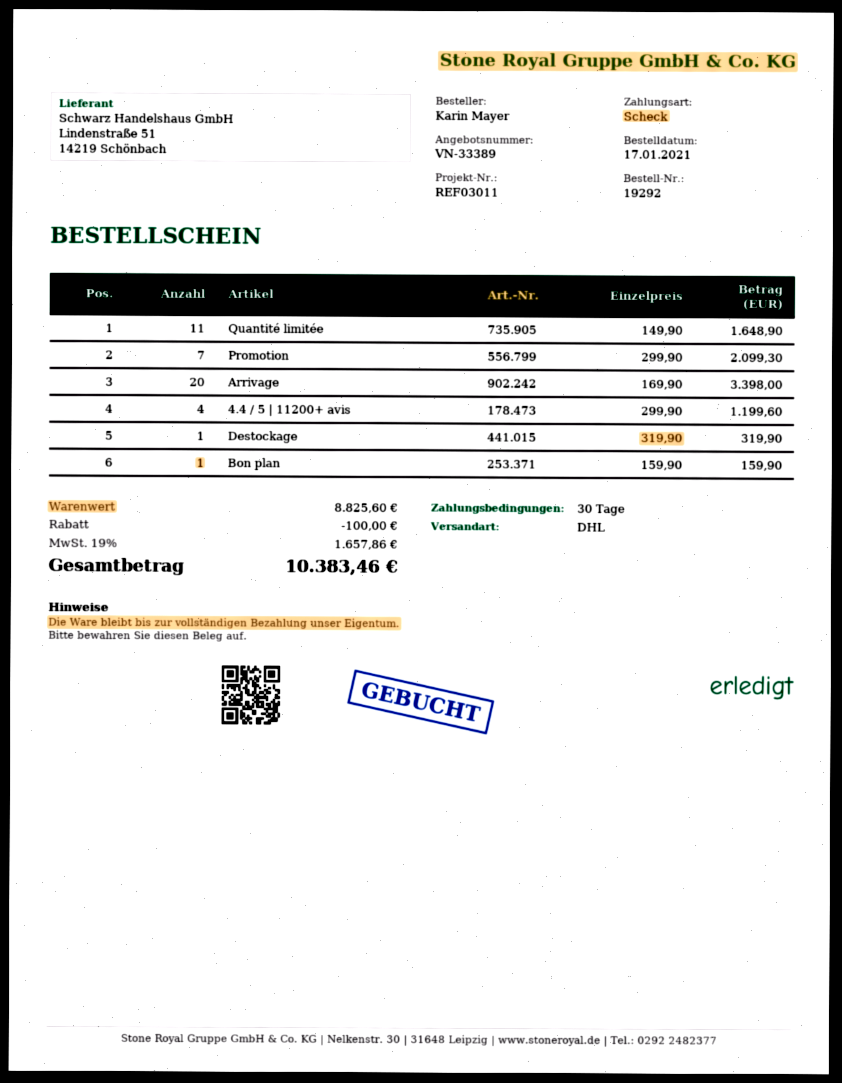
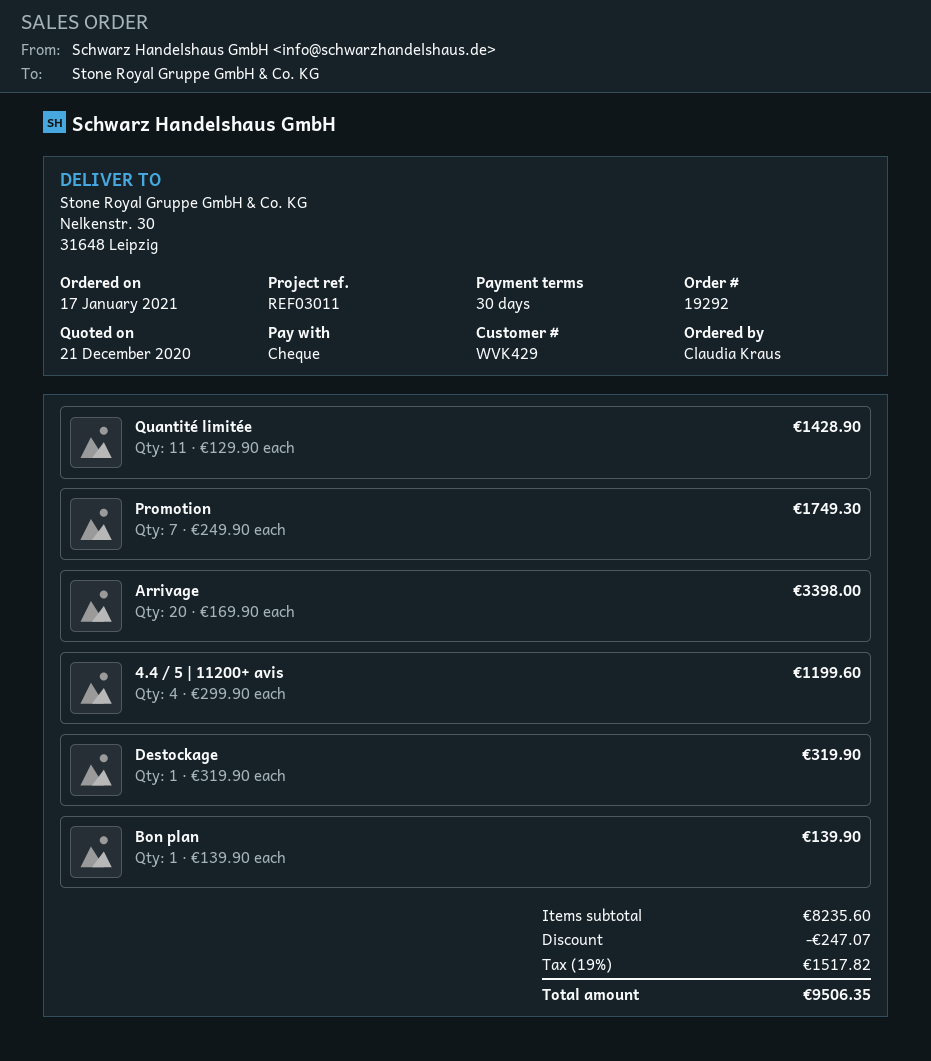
ordered by: Karin Mayer -> Claudia Kraus
Quantité limitée: 11 x 149.90 = 1648.90 -> 11 x 129.90 = 1428.90
Promotion: 7 x 299.90 = 2099.30 -> 7 x 249.90 = 1749.30
Bon plan: 1 x 159.90 = 159.90 -> 1 x 139.90 = 139.90
subtotal: 8825.60 -> 8235.60
discount: 100.00 -> 247.07
tax: 19% = 1657.86 -> 19% = 1517.82
total: 10383.46 -> 9506.35

